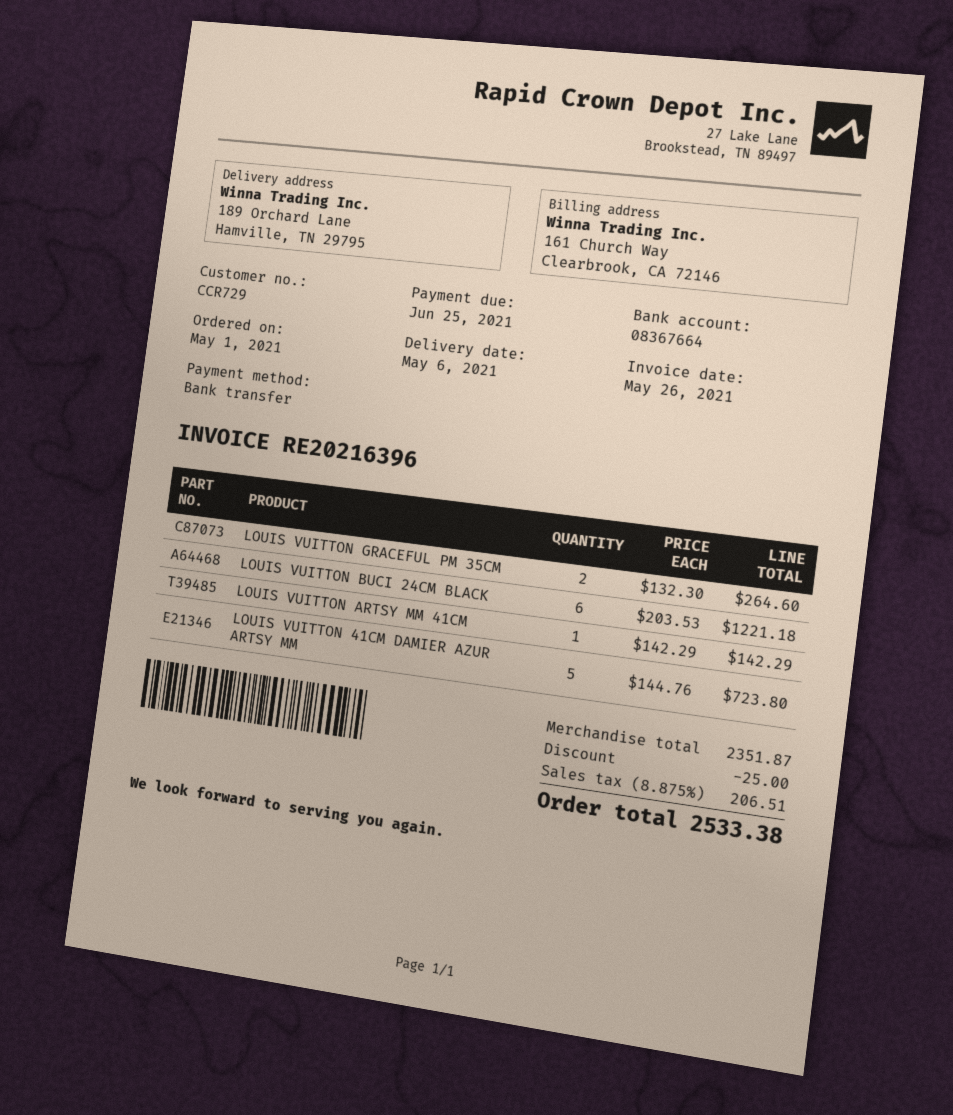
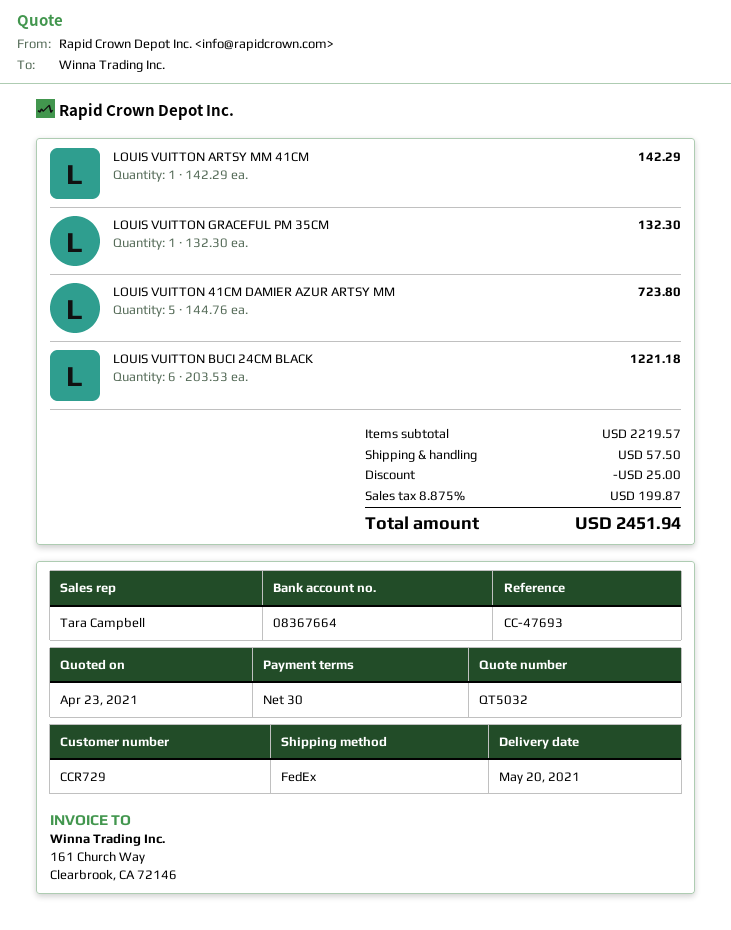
delivery date: 2021-05-06 -> 2021-05-20
LOUIS VUITTON GRACEFUL PM 35CM: 2 x 132.30 = 264.60 -> 1 x 132.30 = 132.30
subtotal: 2351.87 -> 2219.57
shipping: none -> 57.50
tax: 8.875% = 206.51 -> 8.875% = 199.87
total: 2533.38 -> 2451.94

